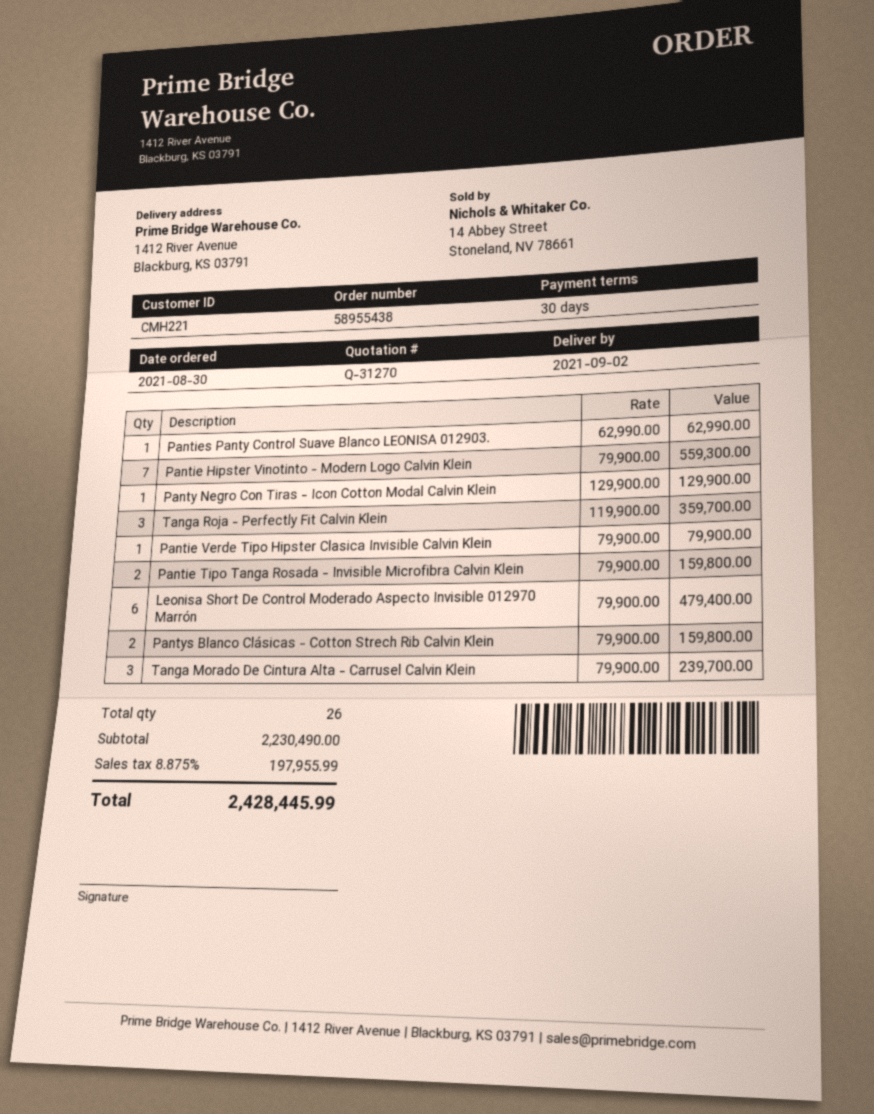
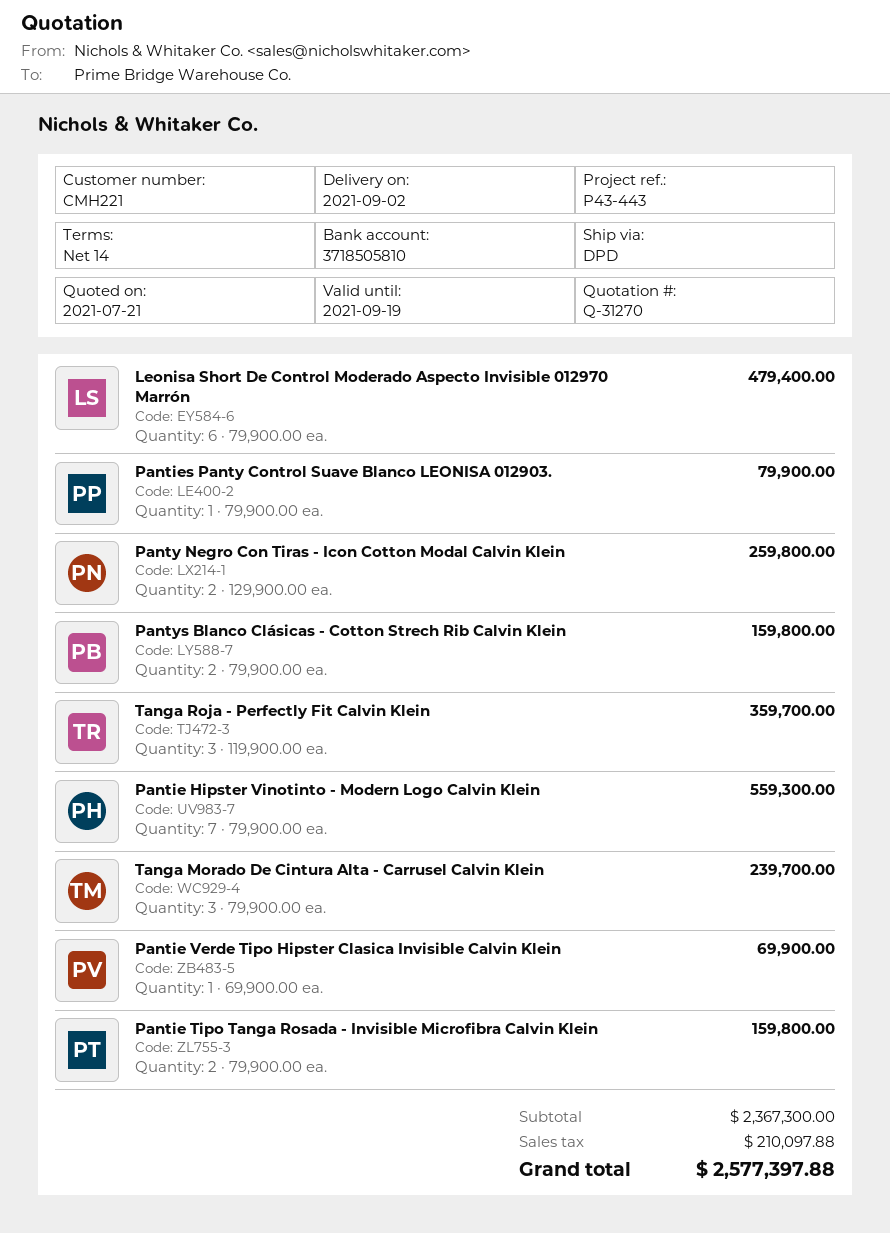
payment terms: 30 days -> 14 days
Panties Panty Control Suave Blanco LEONISA 012903.: 1 x 62990.00 = 62990.00 -> 1 x 79900.00 = 79900.00
Panty Negro Con Tiras - Icon Cotton Modal Calvin Klein: 1 x 129900.00 = 129900.00 -> 2 x 129900.00 = 259800.00
Pantie Verde Tipo Hipster Clasica Invisible Calvin Klein: 1 x 79900.00 = 79900.00 -> 1 x 69900.00 = 69900.00
subtotal: 2230490.00 -> 2367300.00
tax: 197955.99 -> 210097.88
total: 2428445.99 -> 2577397.88

